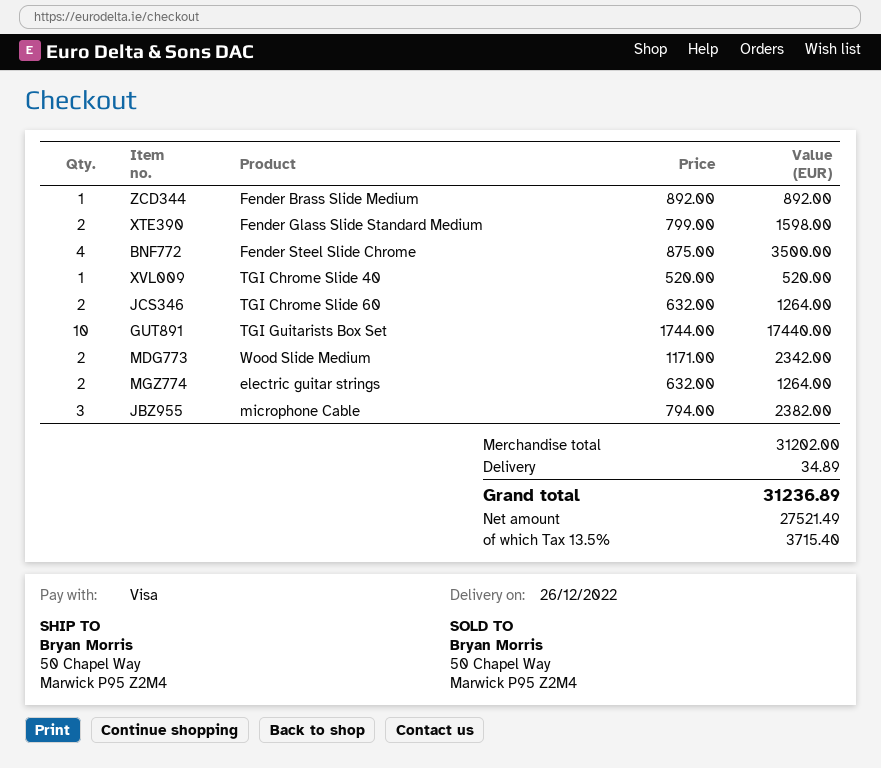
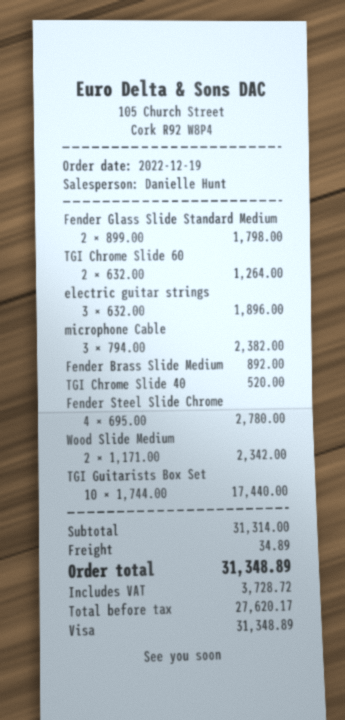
Fender Glass Slide Standard Medium: 2 x 799.00 = 1598.00 -> 2 x 899.00 = 1798.00
Fender Steel Slide Chrome: 4 x 875.00 = 3500.00 -> 4 x 695.00 = 2780.00
electric guitar strings: 2 x 632.00 = 1264.00 -> 3 x 632.00 = 1896.00
subtotal: 31202.00 -> 31314.00
net: 27521.49 -> 27620.17
tax: 3715.40 -> 3728.72
total: 31236.89 -> 31348.89

